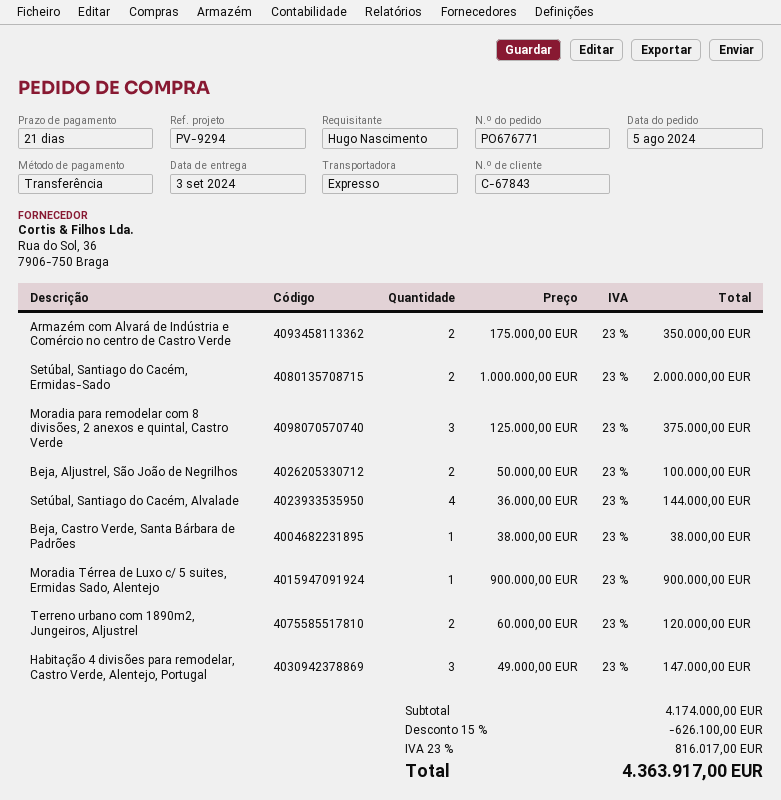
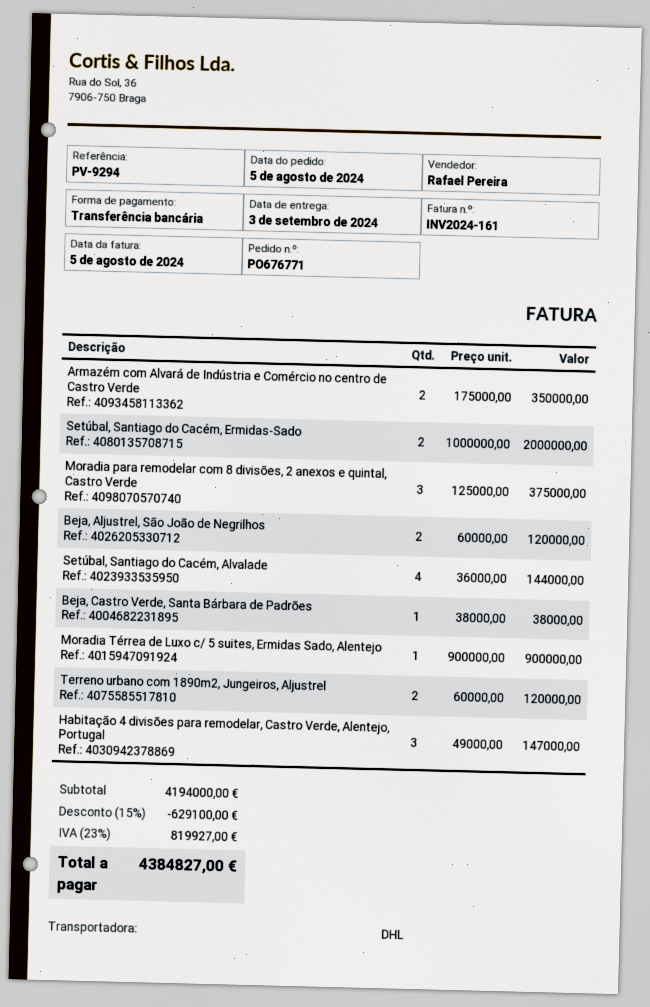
shipping method: express -> DHL
Beja, Aljustrel, São João de Negrilhos: 2 x 50000.00 = 100000.00 -> 2 x 60000.00 = 120000.00
subtotal: 4174000.00 -> 4194000.00
discount: 15% = 626100.00 -> 15% = 629100.00
tax: 23% = 816017.00 -> 23% = 819927.00
total: 4363917.00 -> 4384827.00

